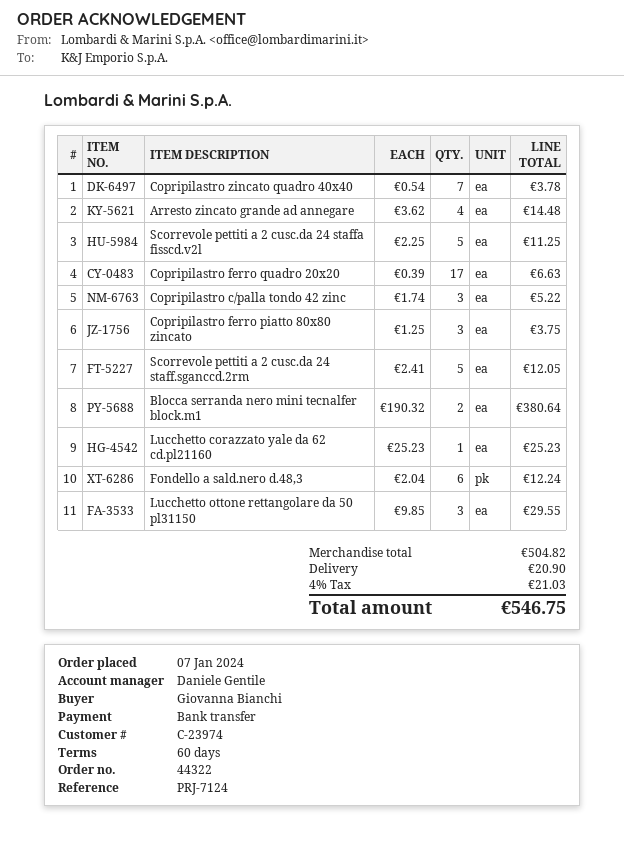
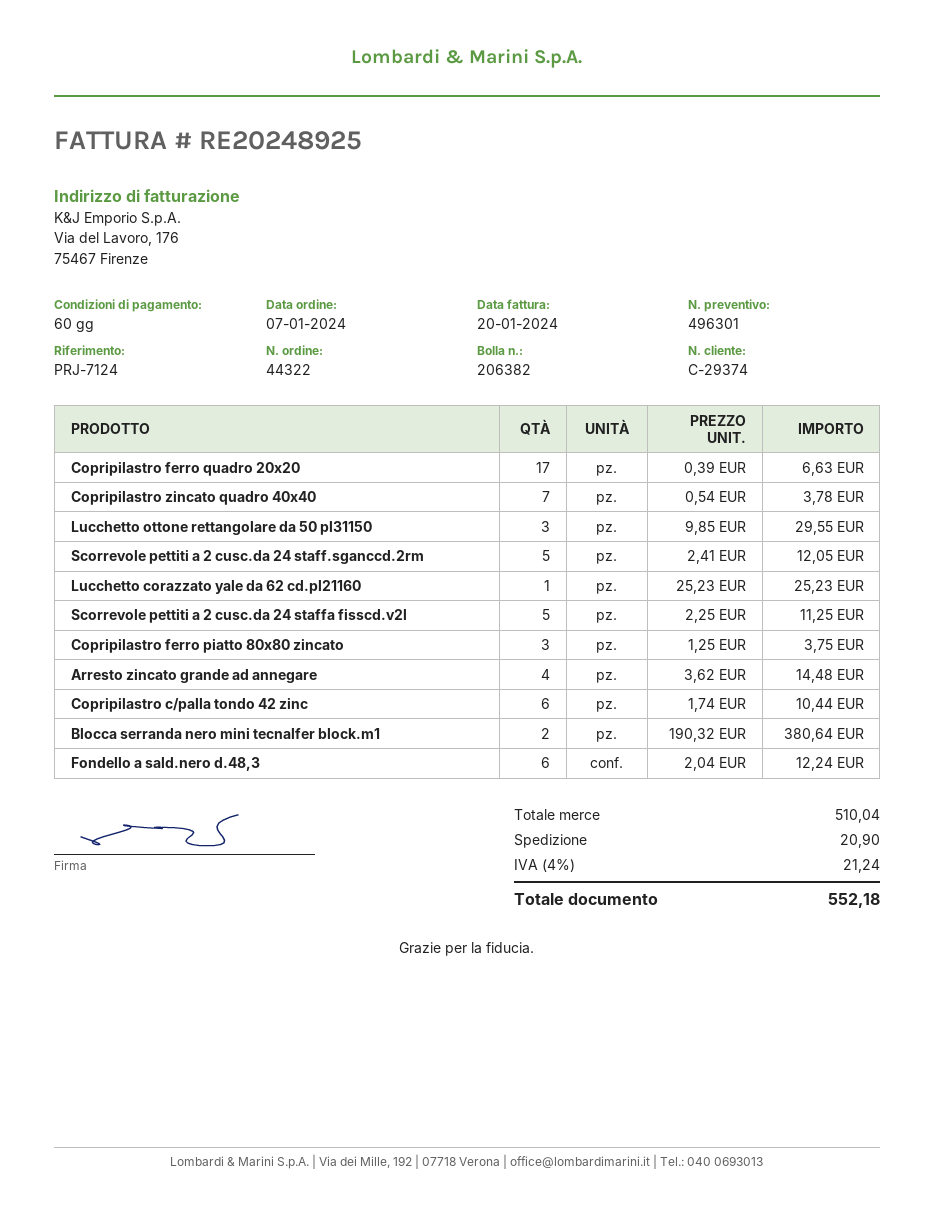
customer number: C-23974 -> C-29374
Copripilastro c/palla tondo 42 zinc: 3 x 1.74 = 5.22 -> 6 x 1.74 = 10.44
subtotal: 504.82 -> 510.04
tax: 4% = 21.03 -> 4% = 21.24
total: 546.75 -> 552.18

